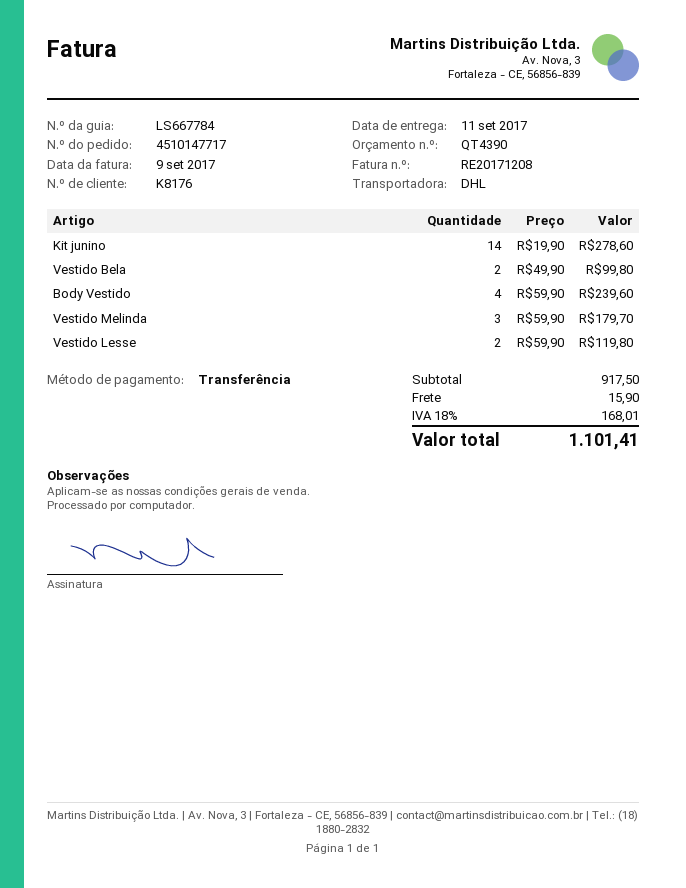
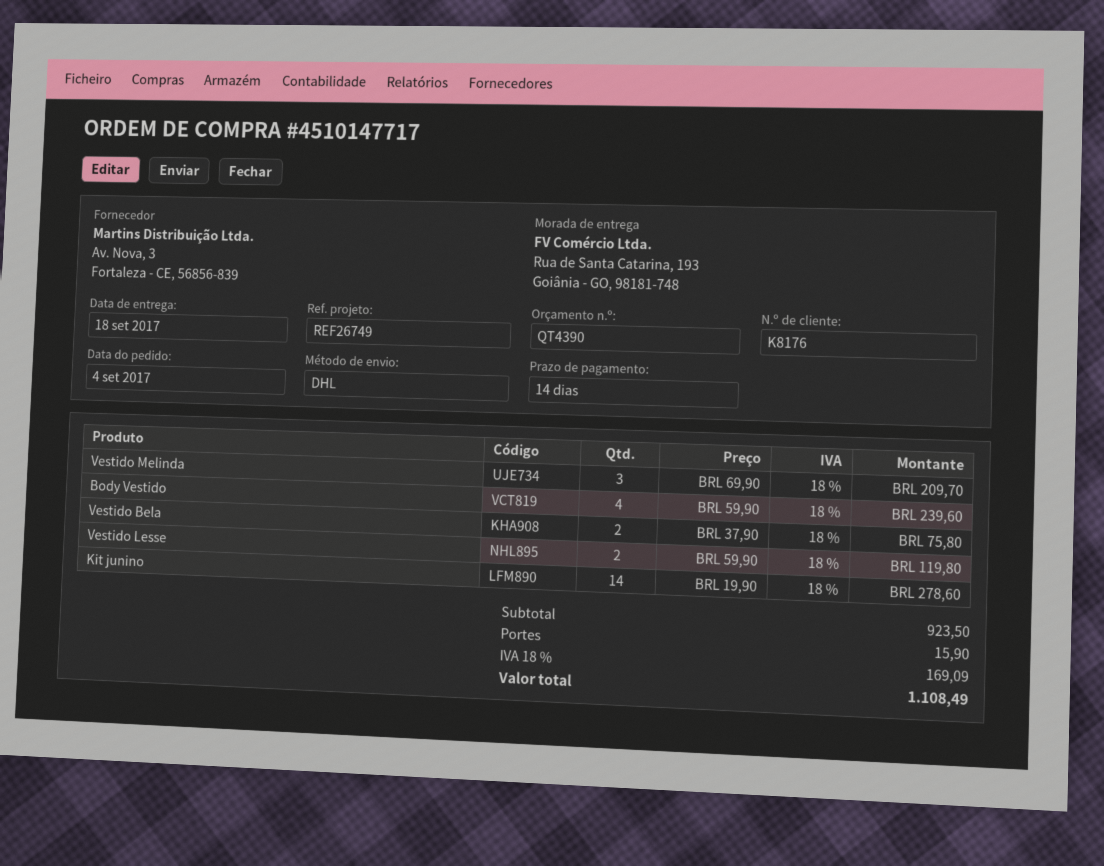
delivery date: 2017-09-11 -> 2017-09-18
Vestido Bela: 2 x 49.90 = 99.80 -> 2 x 37.90 = 75.80
Vestido Melinda: 3 x 59.90 = 179.70 -> 3 x 69.90 = 209.70
subtotal: 917.50 -> 923.50
tax: 18% = 168.01 -> 18% = 169.09
total: 1101.41 -> 1108.49

